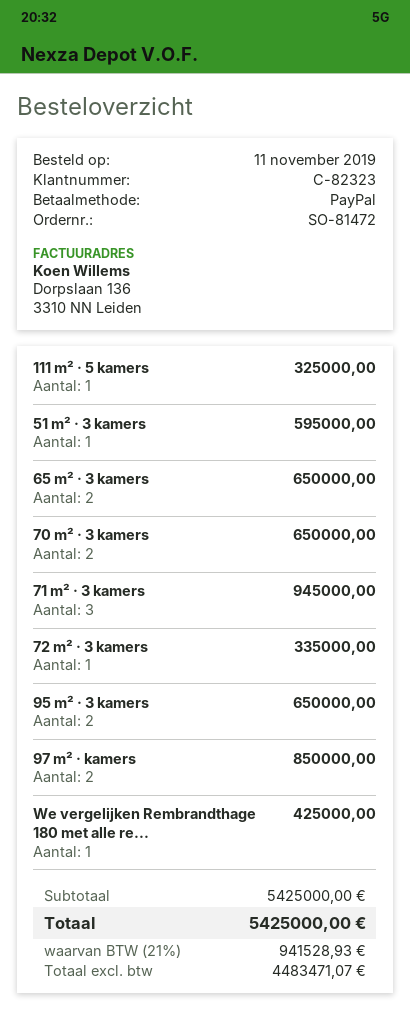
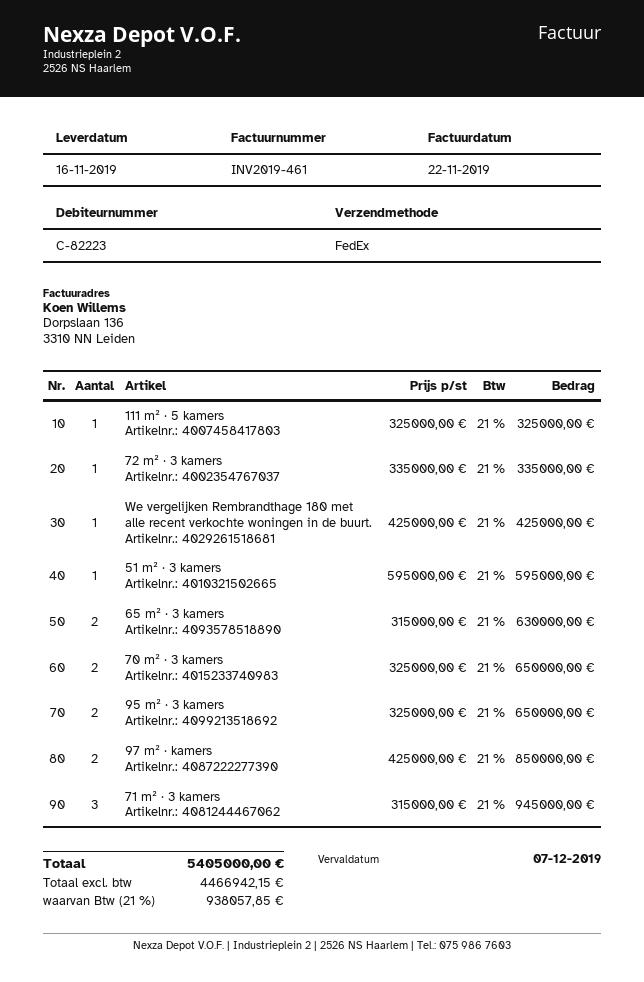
customer number: C-82323 -> C-82223
65 m² · 3 kamers: 2 for 650000.00 -> 2 for 630000.00
net: 4483471.07 -> 4466942.15
tax: 21% = 941528.93 -> 21% = 938057.85
total: 5425000.00 -> 5405000.00

